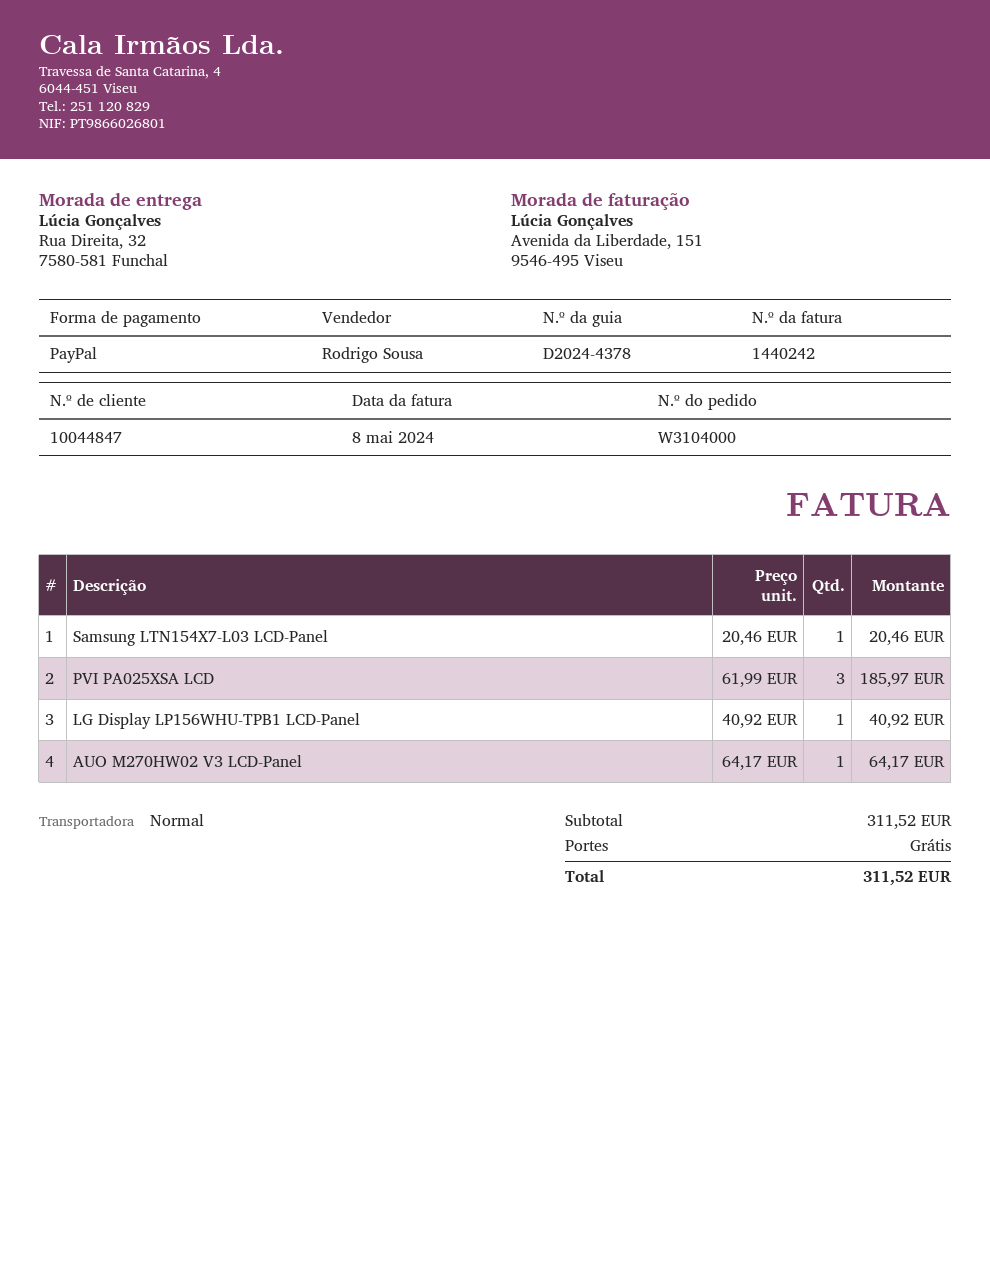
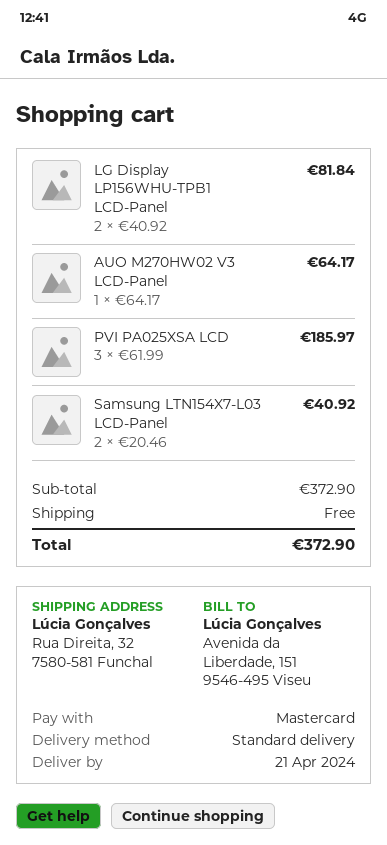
payment method: PayPal -> Mastercard
Samsung LTN154X7-L03 LCD-Panel: 1 x 20.46 = 20.46 -> 2 x 20.46 = 40.92
LG Display LP156WHU-TPB1 LCD-Panel: 1 x 40.92 = 40.92 -> 2 x 40.92 = 81.84
subtotal: 311.52 -> 372.90
total: 311.52 -> 372.90

